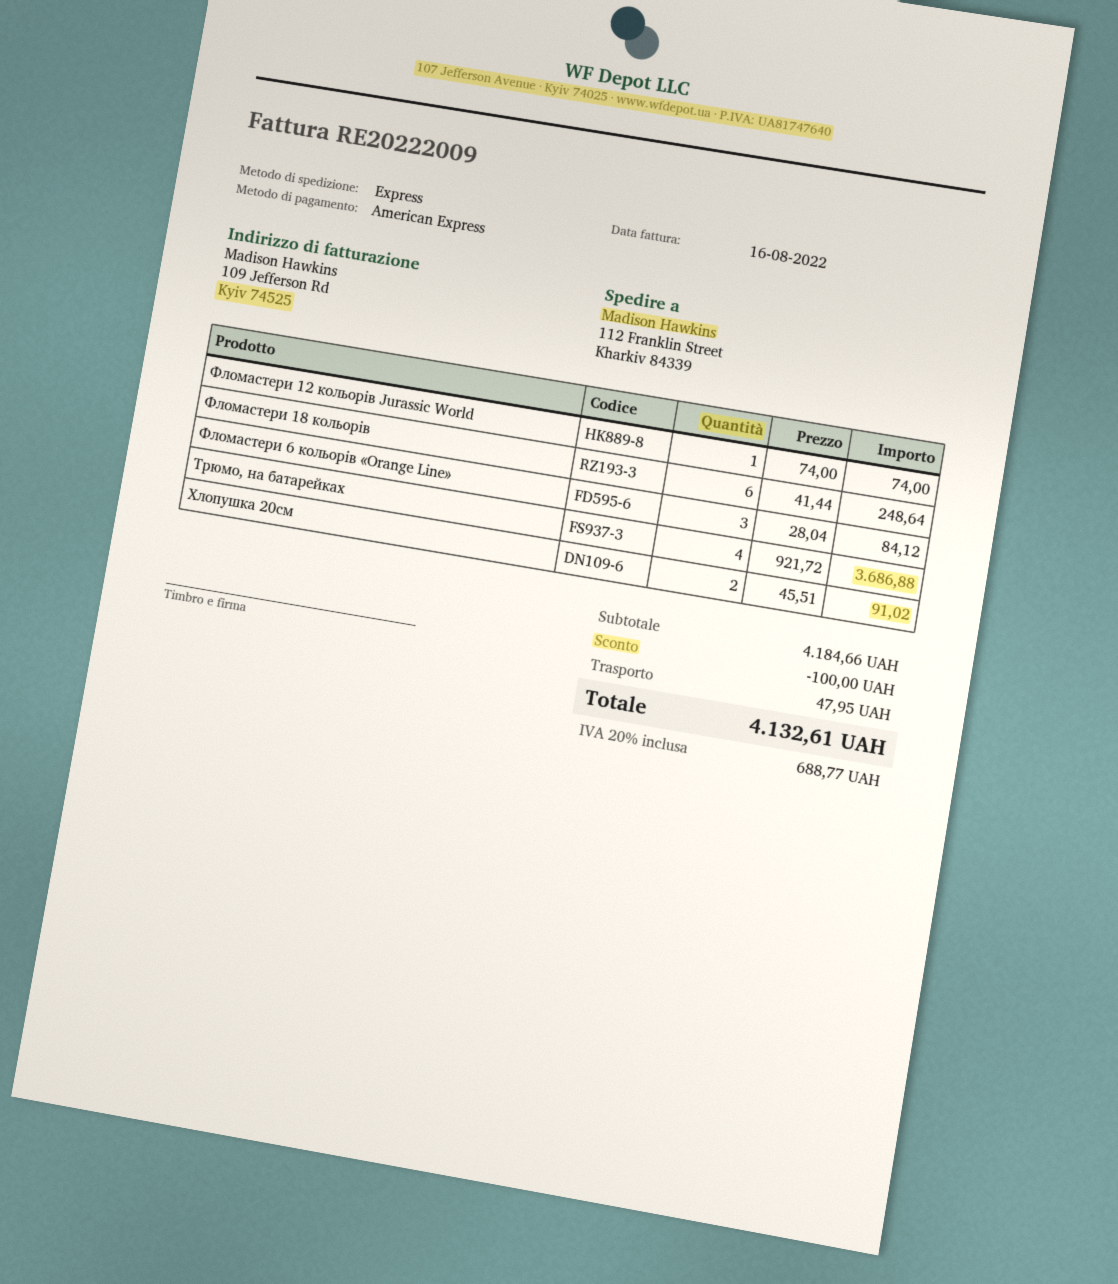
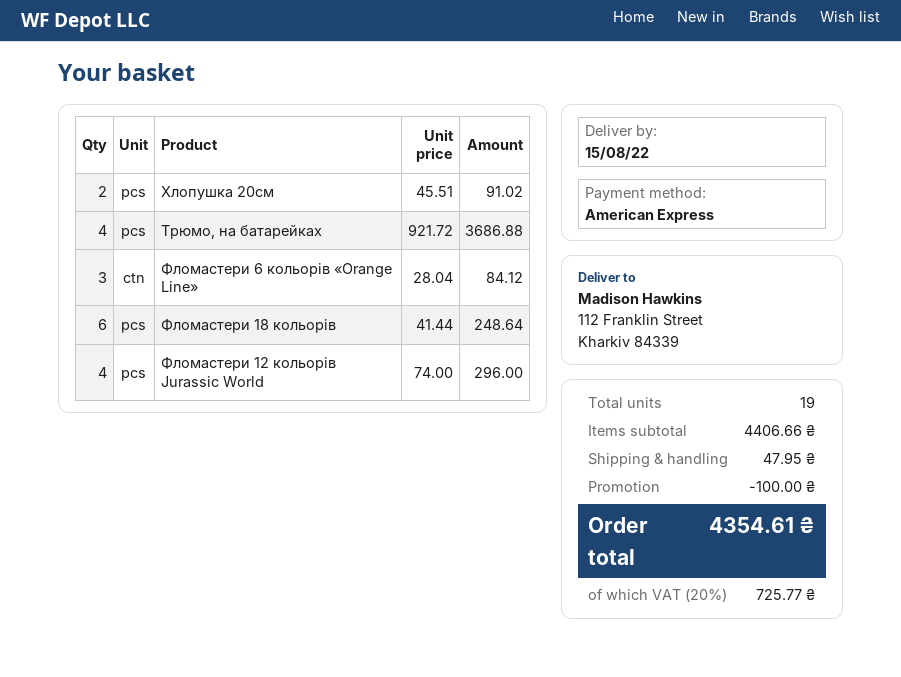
Фломастери 12 кольорів Jurassic World: 1 x 74.00 = 74.00 -> 4 x 74.00 = 296.00
subtotal: 4184.66 -> 4406.66
tax: 20% = 688.77 -> 20% = 725.77
total: 4132.61 -> 4354.61

